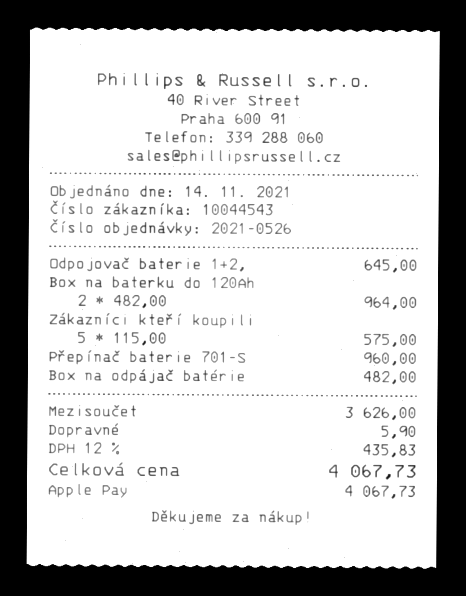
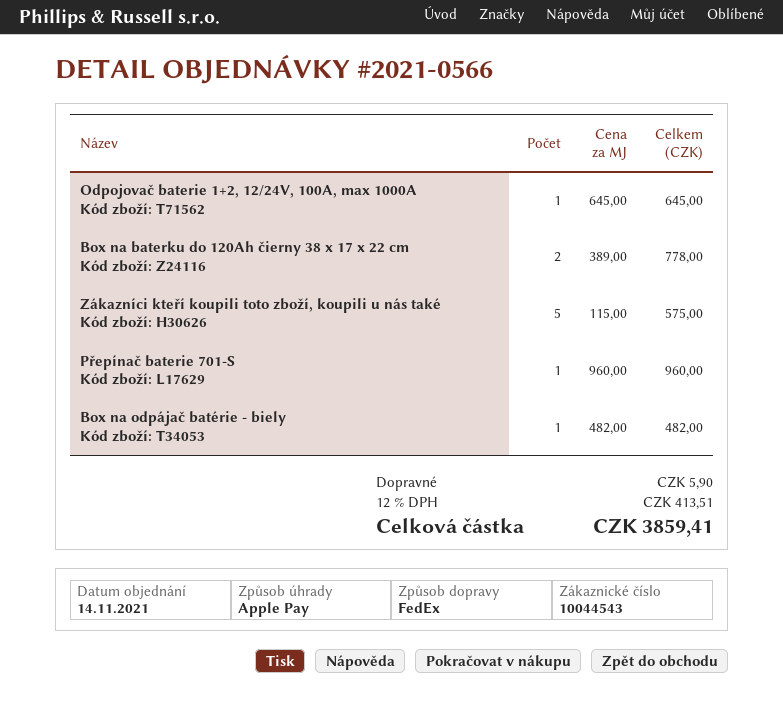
order number: 2021-0526 -> 2021-0566
Box na baterku do 120Ah: 2 x 482.00 = 964.00 -> 2 x 389.00 = 778.00
tax: 12% = 435.83 -> 12% = 413.51
total: 4067.73 -> 3859.41

